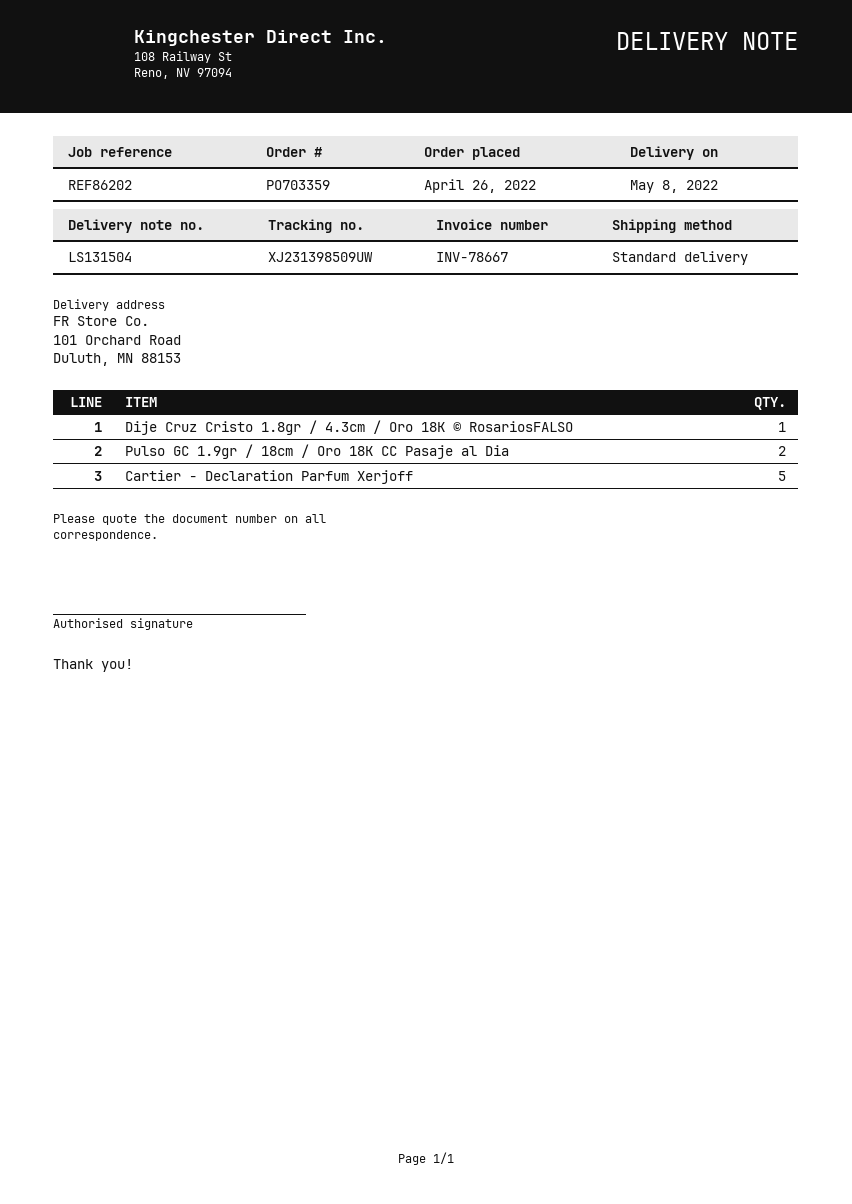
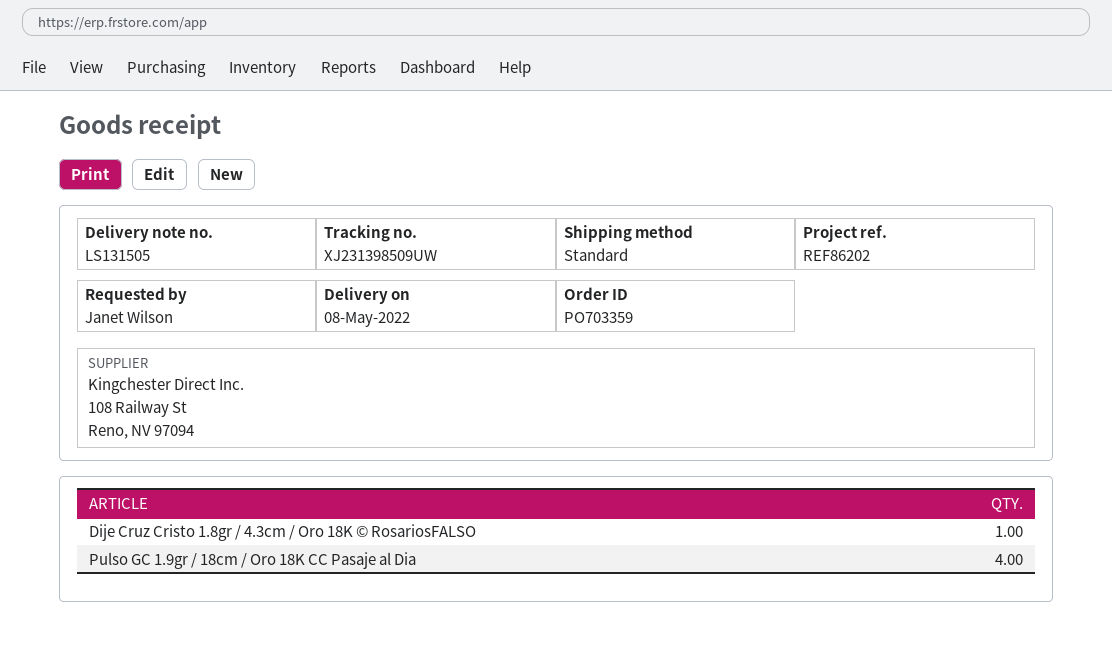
delivery note number: LS131504 -> LS131505
Pulso GC 1.9gr / 18cm / Oro 18K CC Pasaje al Dia: 2 -> 4
Cartier - Declaration Parfum Xerjoff: 5 -> none

